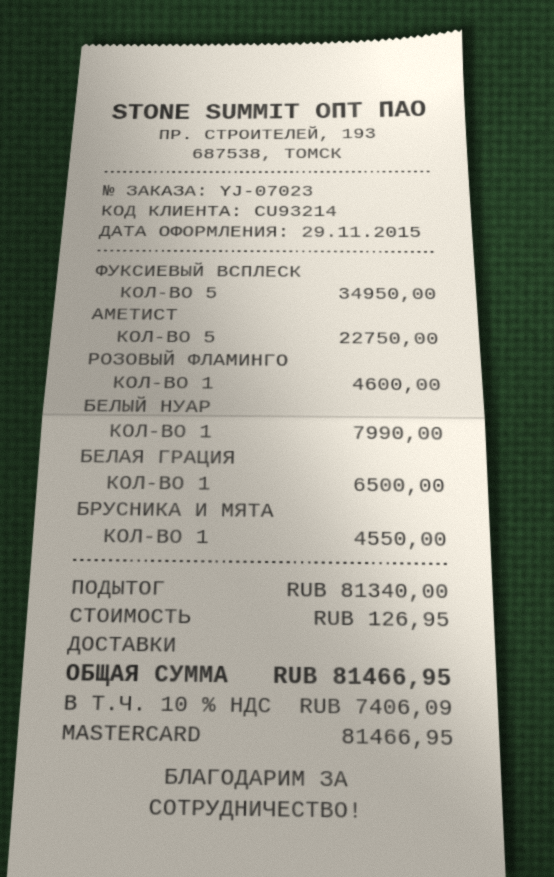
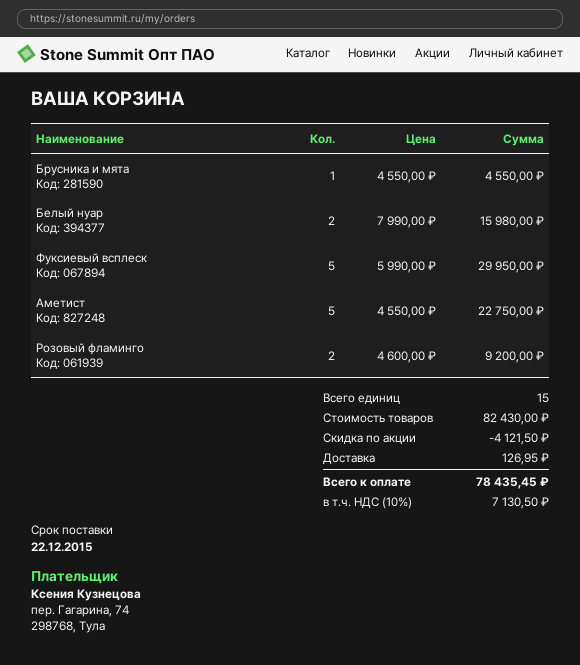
ФУКСИЕВЫЙ ВСПЛЕСК: 5 for 34950.00 -> 5 for 29950.00
РОЗОВЫЙ ФЛАМИНГО: 1 for 4600.00 -> 2 for 9200.00
БЕЛЫЙ НУАР: 1 for 7990.00 -> 2 for 15980.00
БЕЛАЯ ГРАЦИЯ: 1 for 6500.00 -> none
subtotal: 81340.00 -> 82430.00
discount: none -> 4121.50
tax: 10% = 7406.09 -> 10% = 7130.50
total: 81466.95 -> 78435.45

